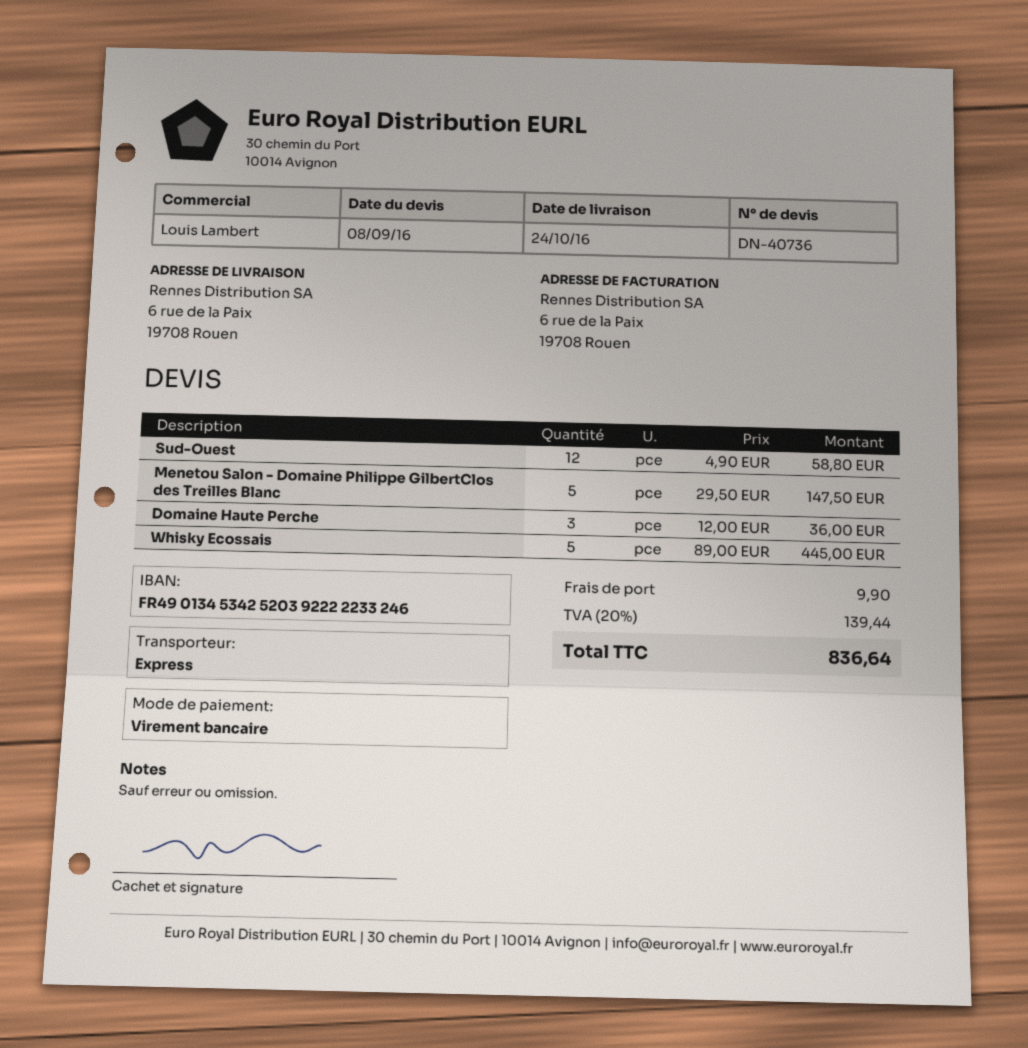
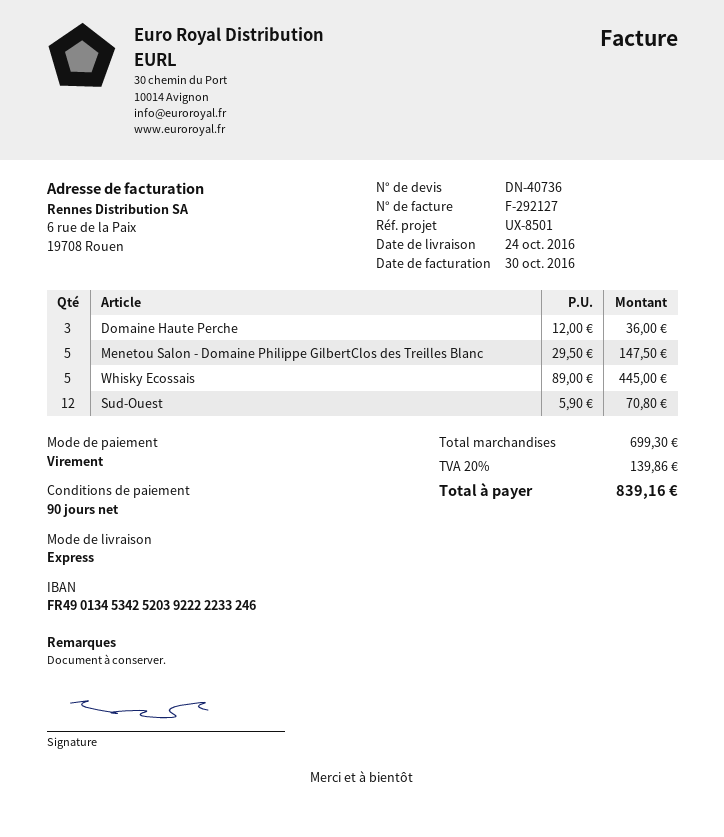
Sud-Ouest: 12 x 4.90 = 58.80 -> 12 x 5.90 = 70.80
shipping: 9.90 -> none
tax: 20% = 139.44 -> 20% = 139.86
total: 836.64 -> 839.16

